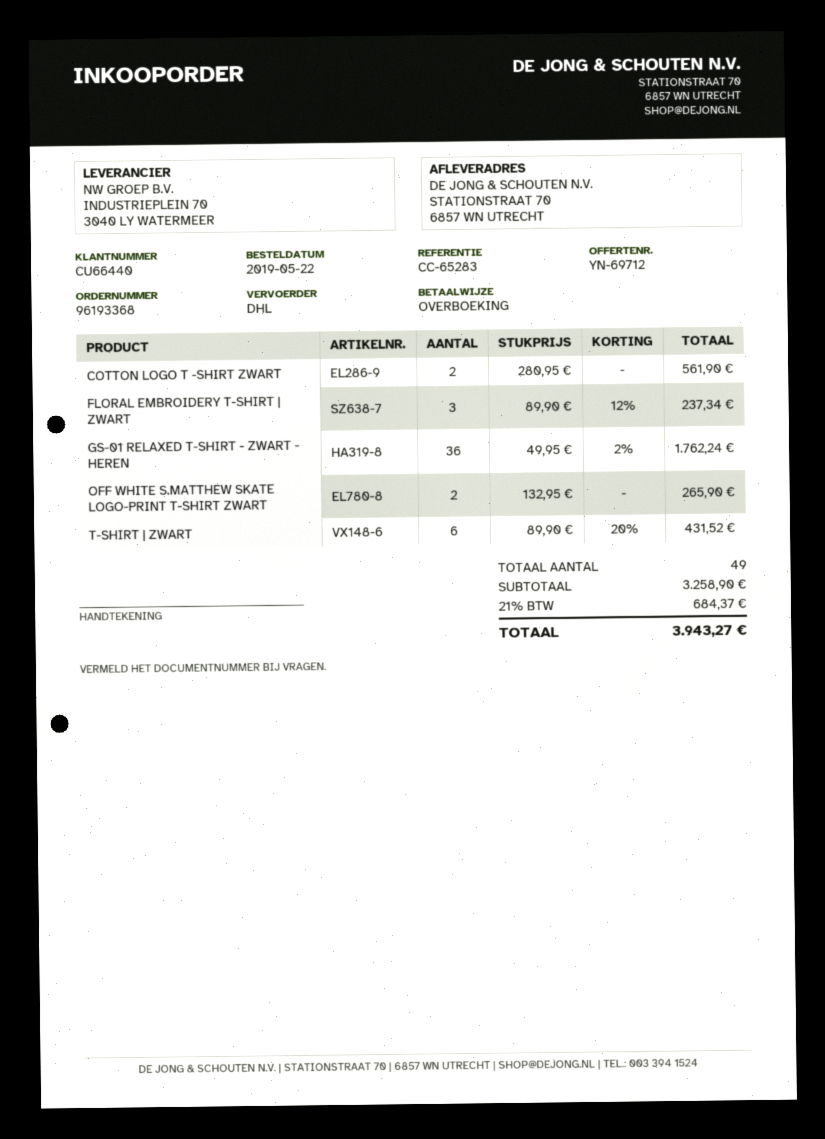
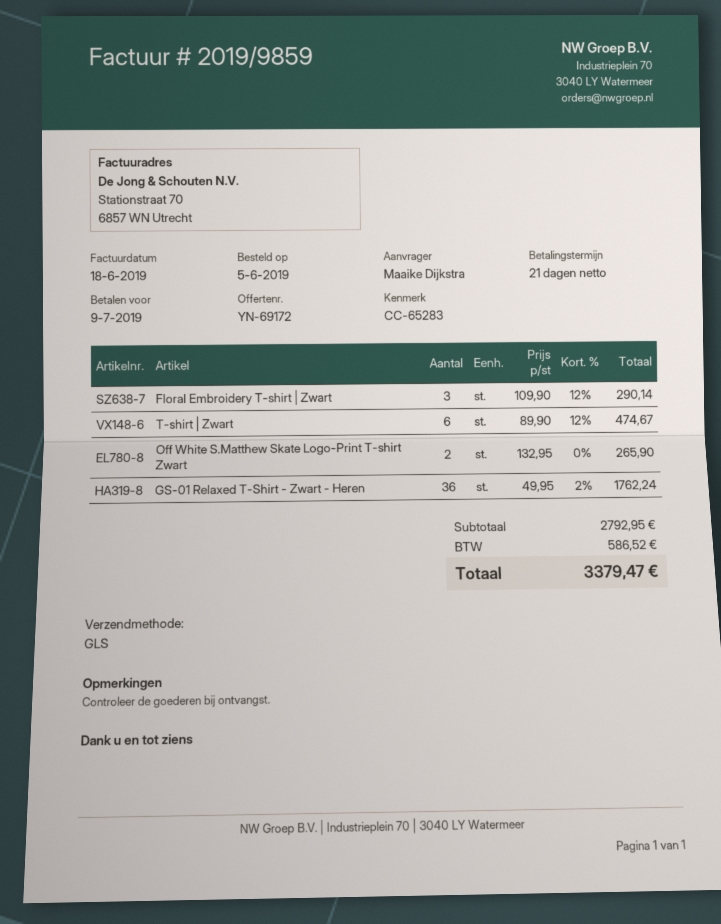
quote number: YN-69712 -> YN-69172
order date: 2019-05-22 -> 2019-06-05
shipping method: DHL -> GLS
COTTON LOGO T -SHIRT ZWART: 2 x 280.95 = 561.90 -> none
FLORAL EMBROIDERY T-SHIRT | ZWART: 3 x 89.90 - 12% = 237.34 -> 3 x 109.90 - 12% = 290.14
T-SHIRT | ZWART: 6 x 89.90 - 20% = 431.52 -> 6 x 89.90 - 12% = 474.67
subtotal: 3258.90 -> 2792.95
tax: 684.37 -> 586.52
total: 3943.27 -> 3379.47

